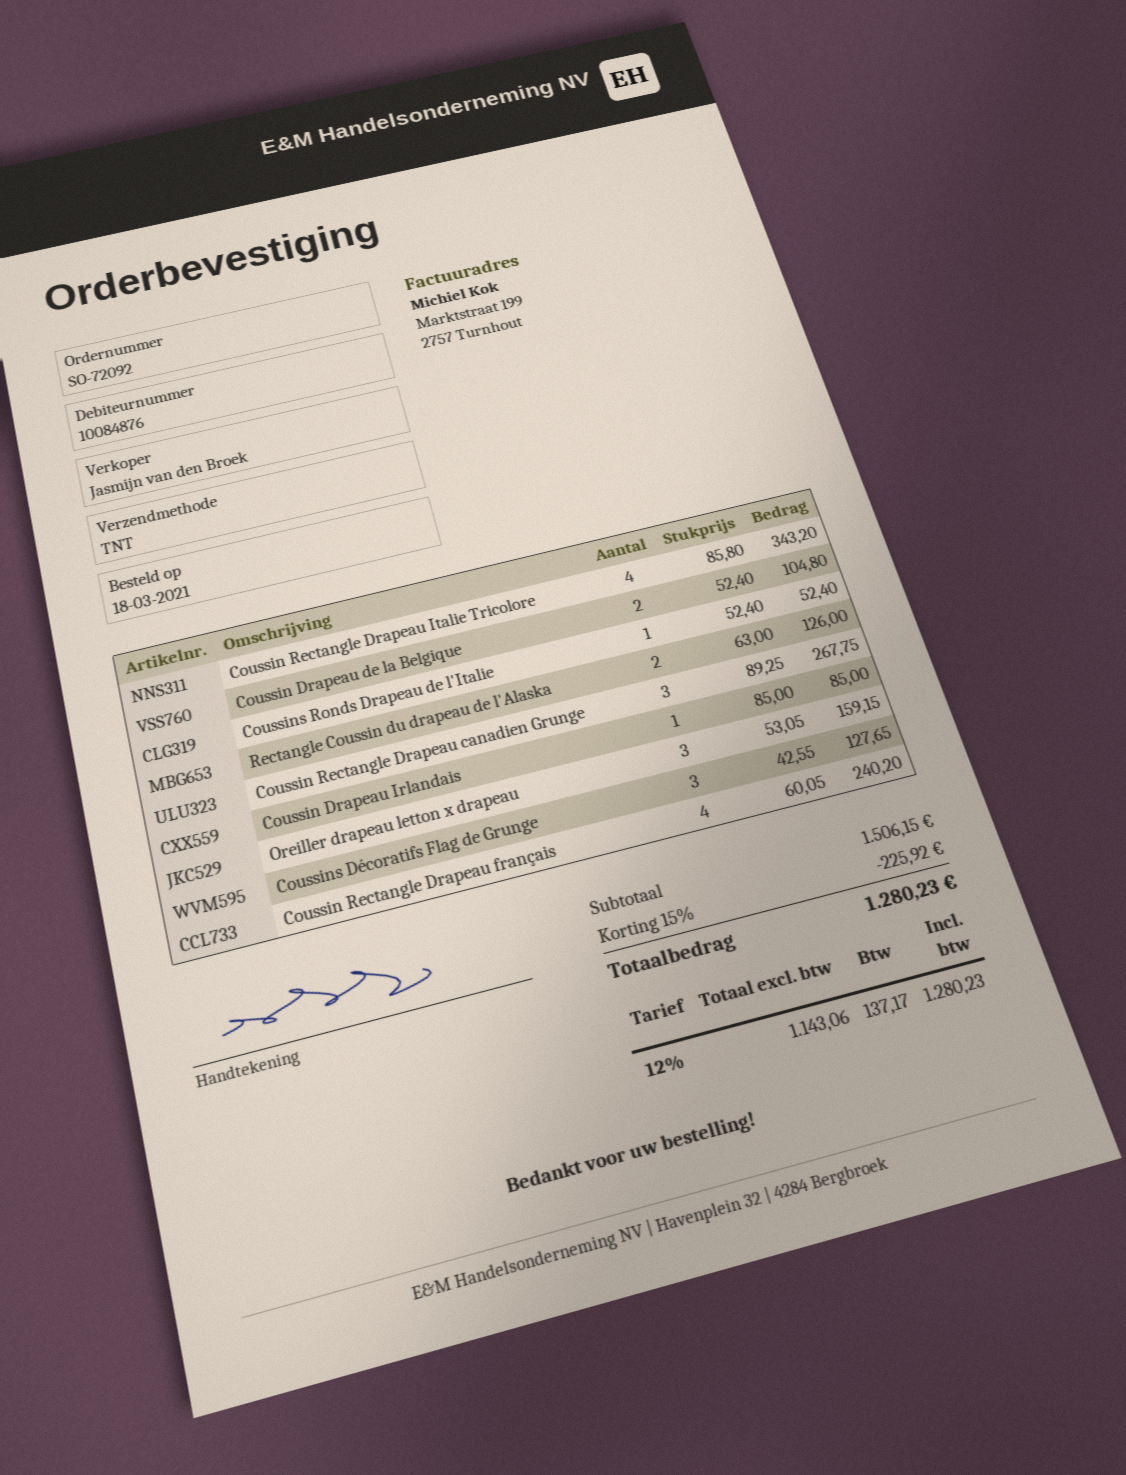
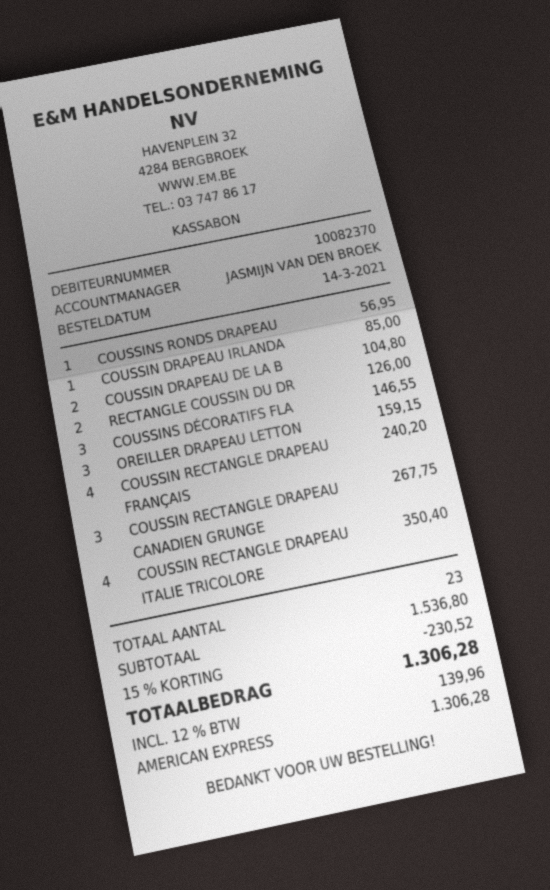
order date: 2021-03-18 -> 2021-03-14
customer number: 10084876 -> 10082370
Coussin Rectangle Drapeau Italie Tricolore: 4 for 343.20 -> 4 for 350.40
Coussins Ronds Drapeau de l'Italie: 1 for 52.40 -> 1 for 56.95
Coussins Décoratifs Flag de Grunge: 3 for 127.65 -> 3 for 146.55
subtotal: 1506.15 -> 1536.80
discount: 15% = 225.92 -> 15% = 230.52
tax: 12% = 137.17 -> 12% = 139.96
total: 1280.23 -> 1306.28

